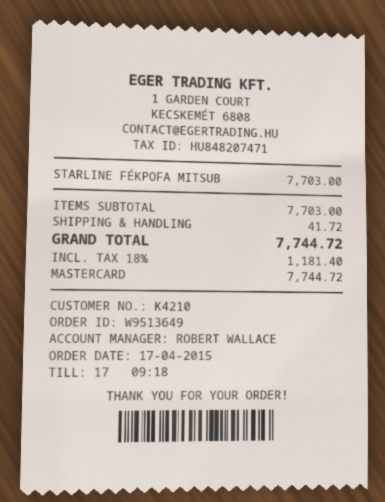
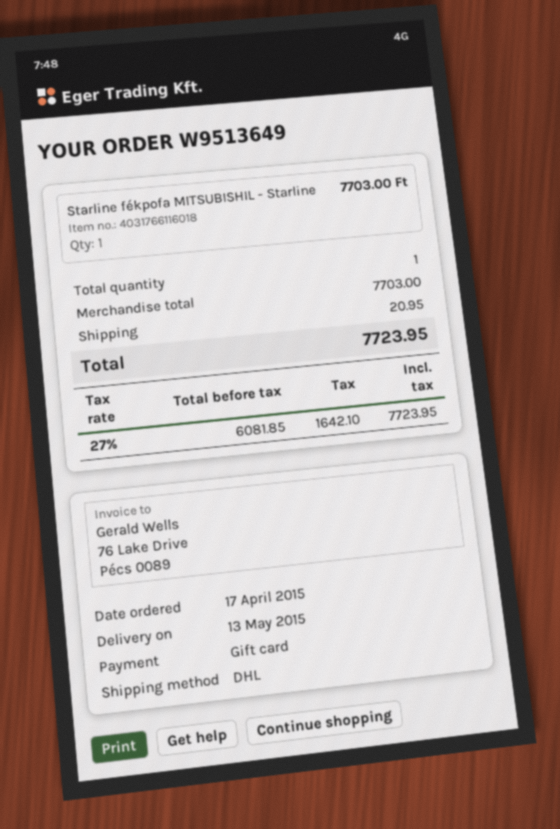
payment method: Mastercard -> gift card
shipping: 41.72 -> 20.95
tax: 18% = 1181.40 -> 27% = 1642.10
total: 7744.72 -> 7723.95

